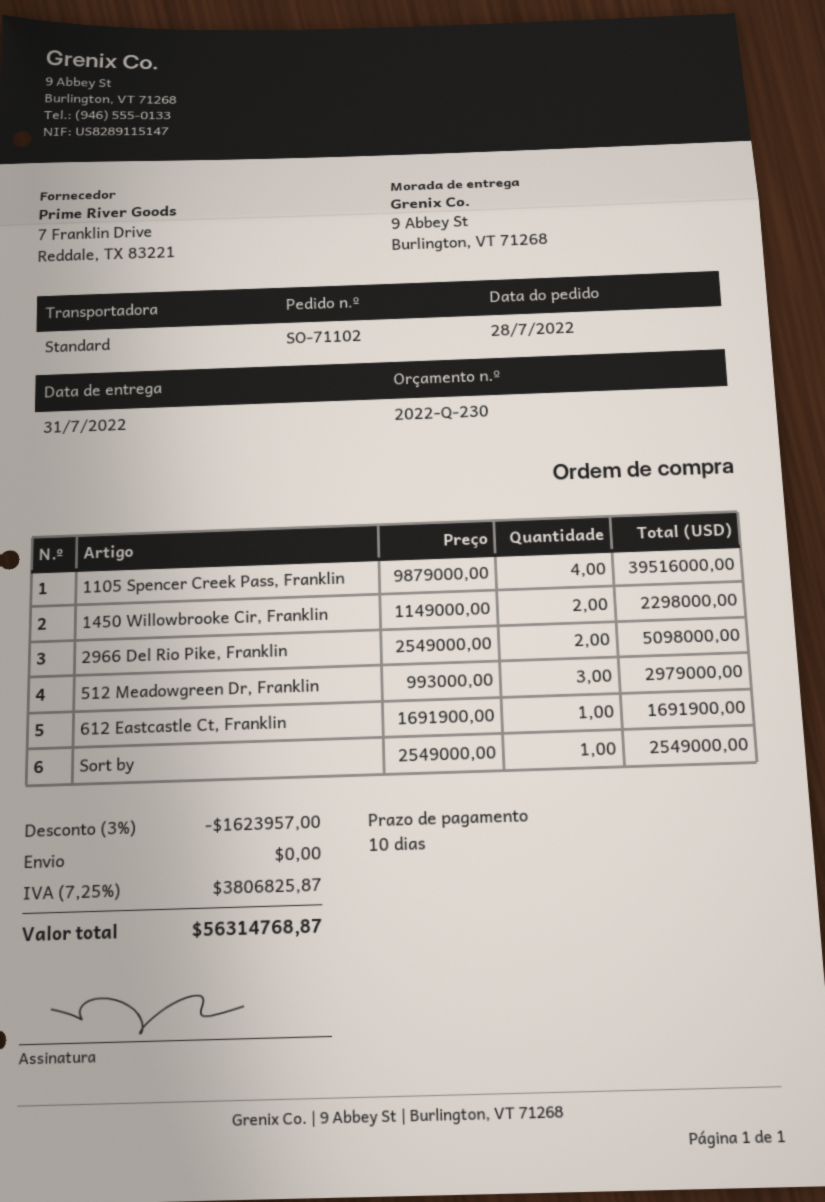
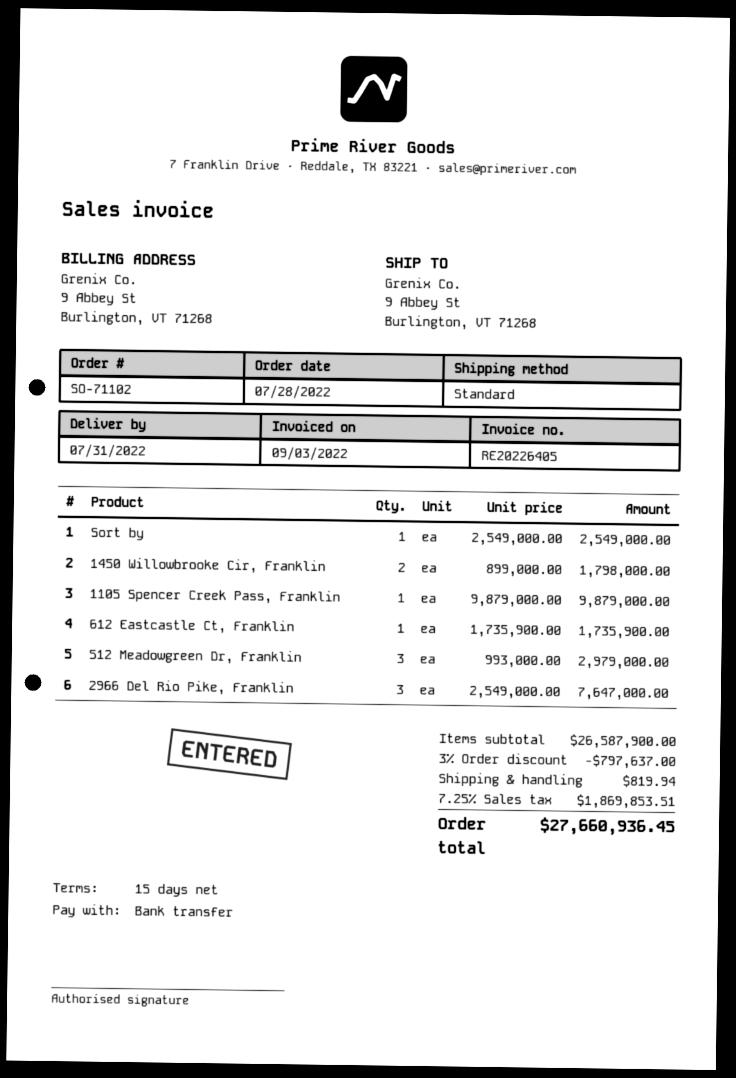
payment terms: 10 days -> 15 days
1105 Spencer Creek Pass, Franklin: 4 x 9879000.00 = 39516000.00 -> 1 x 9879000.00 = 9879000.00
1450 Willowbrooke Cir, Franklin: 2 x 1149000.00 = 2298000.00 -> 2 x 899000.00 = 1798000.00
2966 Del Rio Pike, Franklin: 2 x 2549000.00 = 5098000.00 -> 3 x 2549000.00 = 7647000.00
612 Eastcastle Ct, Franklin: 1 x 1691900.00 = 1691900.00 -> 1 x 1735900.00 = 1735900.00
discount: 3% = 1623957.00 -> 3% = 797637.00
shipping: 0.00 -> 819.94
tax: 7.25% = 3806825.87 -> 7.25% = 1869853.51
total: 56314768.87 -> 27660936.45

